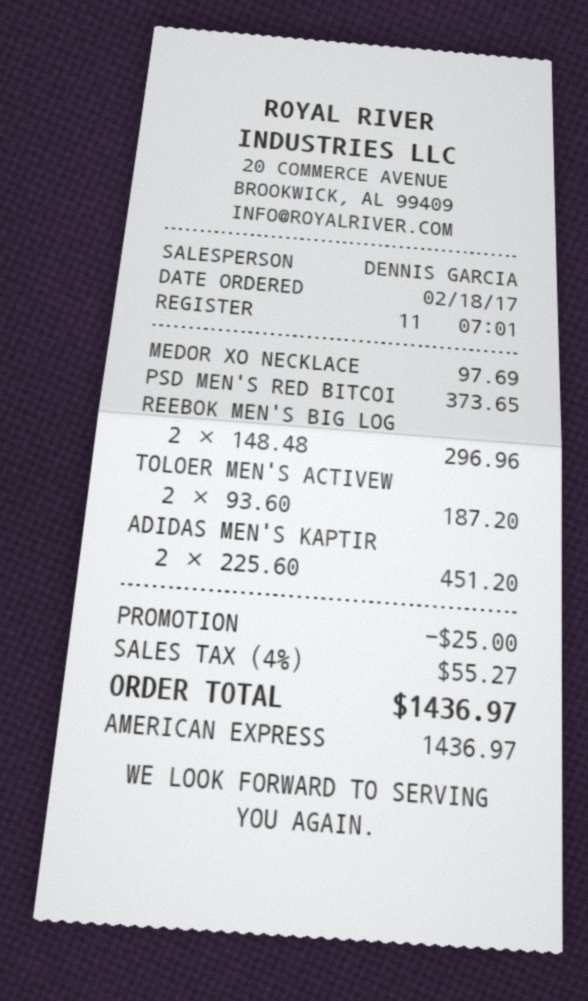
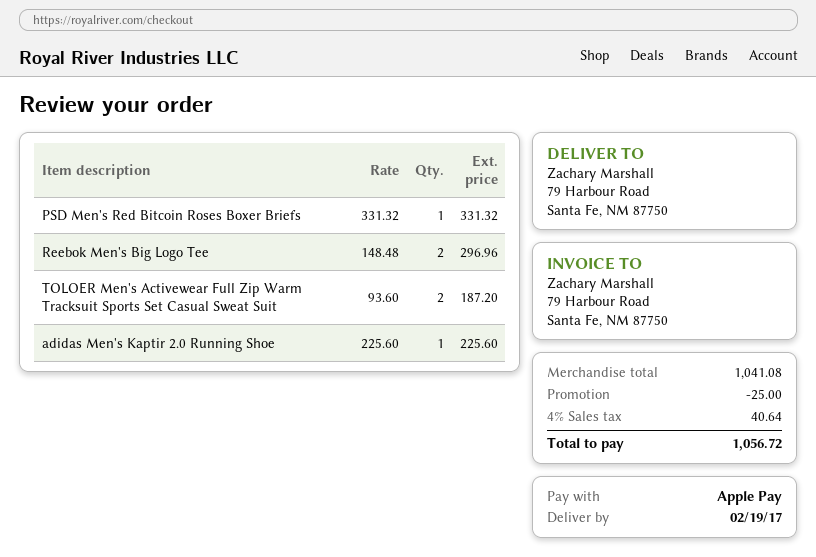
payment method: American Express -> Apple Pay
MEDOR XO NECKLACE: 1 x 97.69 = 97.69 -> none
PSD MEN'S RED BITCOI: 1 x 373.65 = 373.65 -> 1 x 331.32 = 331.32
ADIDAS MEN'S KAPTIR: 2 x 225.60 = 451.20 -> 1 x 225.60 = 225.60
tax: 4% = 55.27 -> 4% = 40.64
total: 1436.97 -> 1056.72

